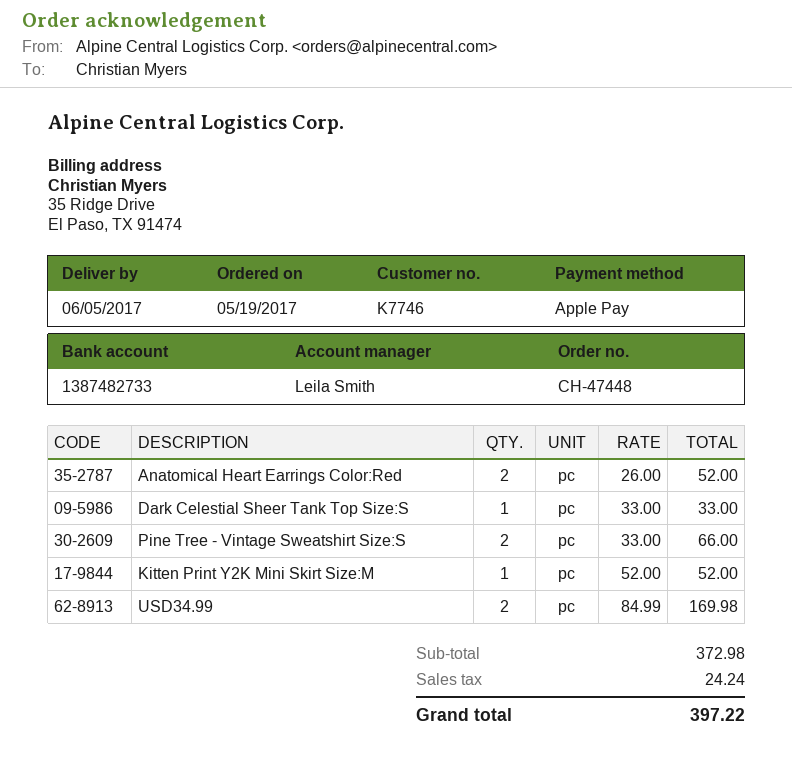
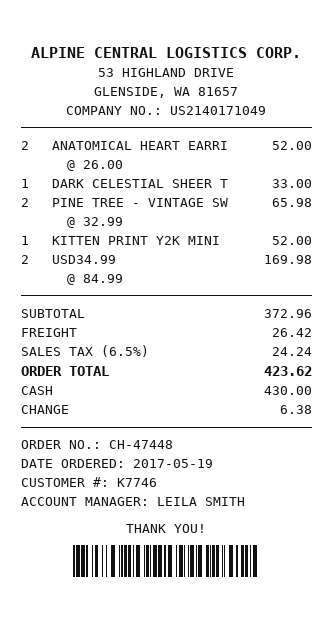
payment method: Apple Pay -> cash
Pine Tree - Vintage Sweatshirt Size:S: 2 x 33.00 = 66.00 -> 2 x 32.99 = 65.98
subtotal: 372.98 -> 372.96
shipping: none -> 26.42
total: 397.22 -> 423.62

